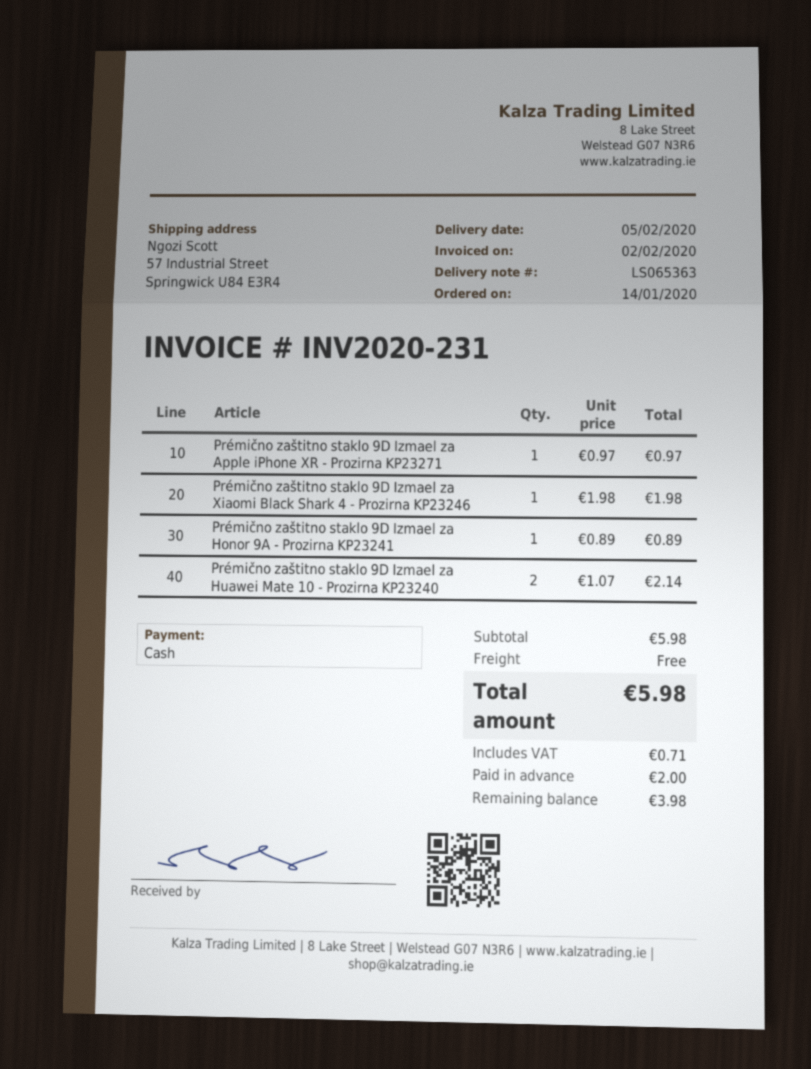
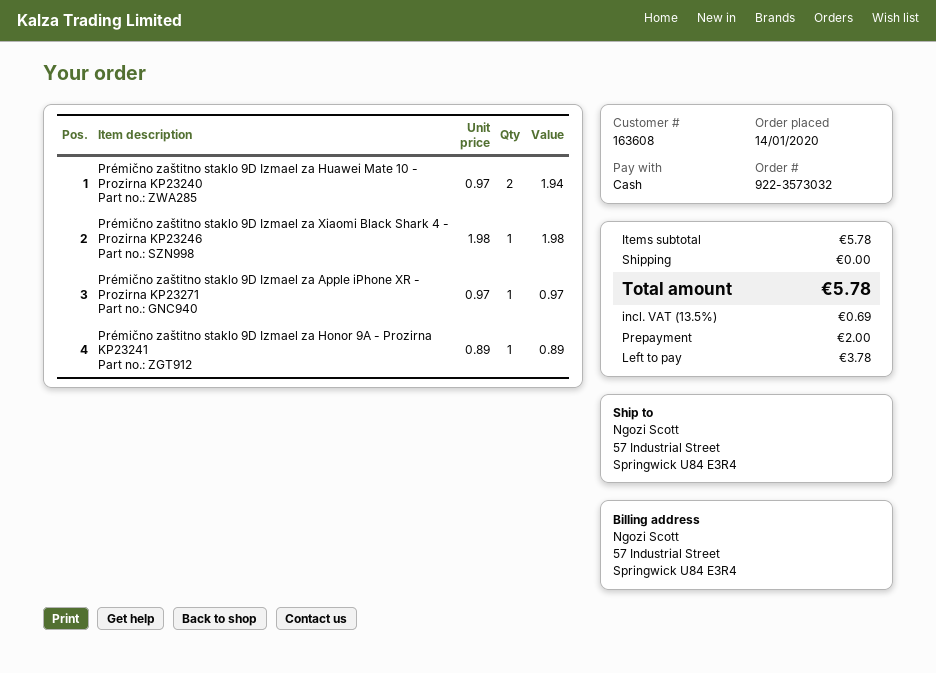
Prémično zaštitno staklo 9D Izmael za Huawei Mate 10 - Prozirna KP23240: 2 x 1.07 = 2.14 -> 2 x 0.97 = 1.94
subtotal: 5.98 -> 5.78
tax: 0.71 -> 0.69
total: 5.98 -> 5.78
balance: 3.98 -> 3.78

